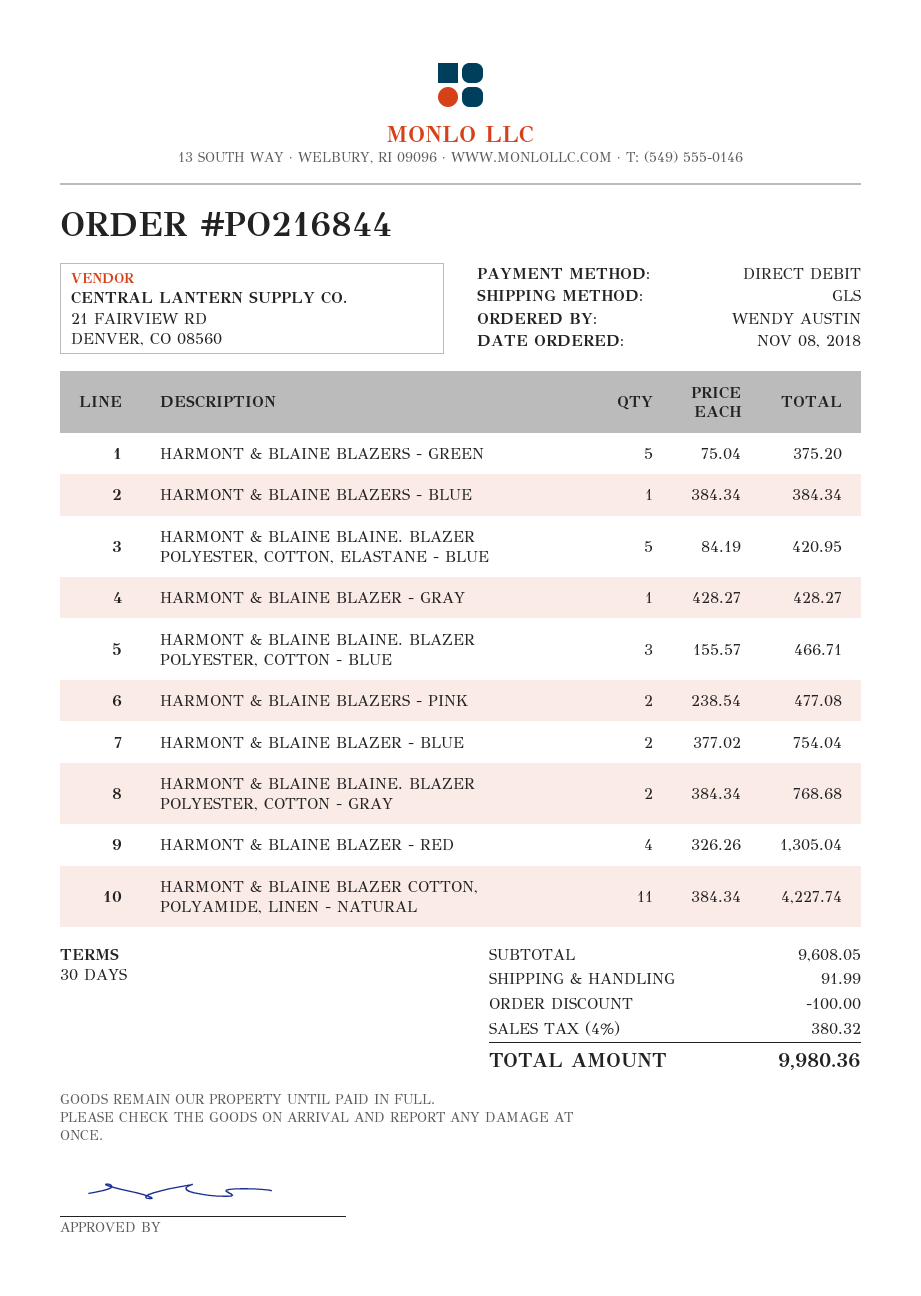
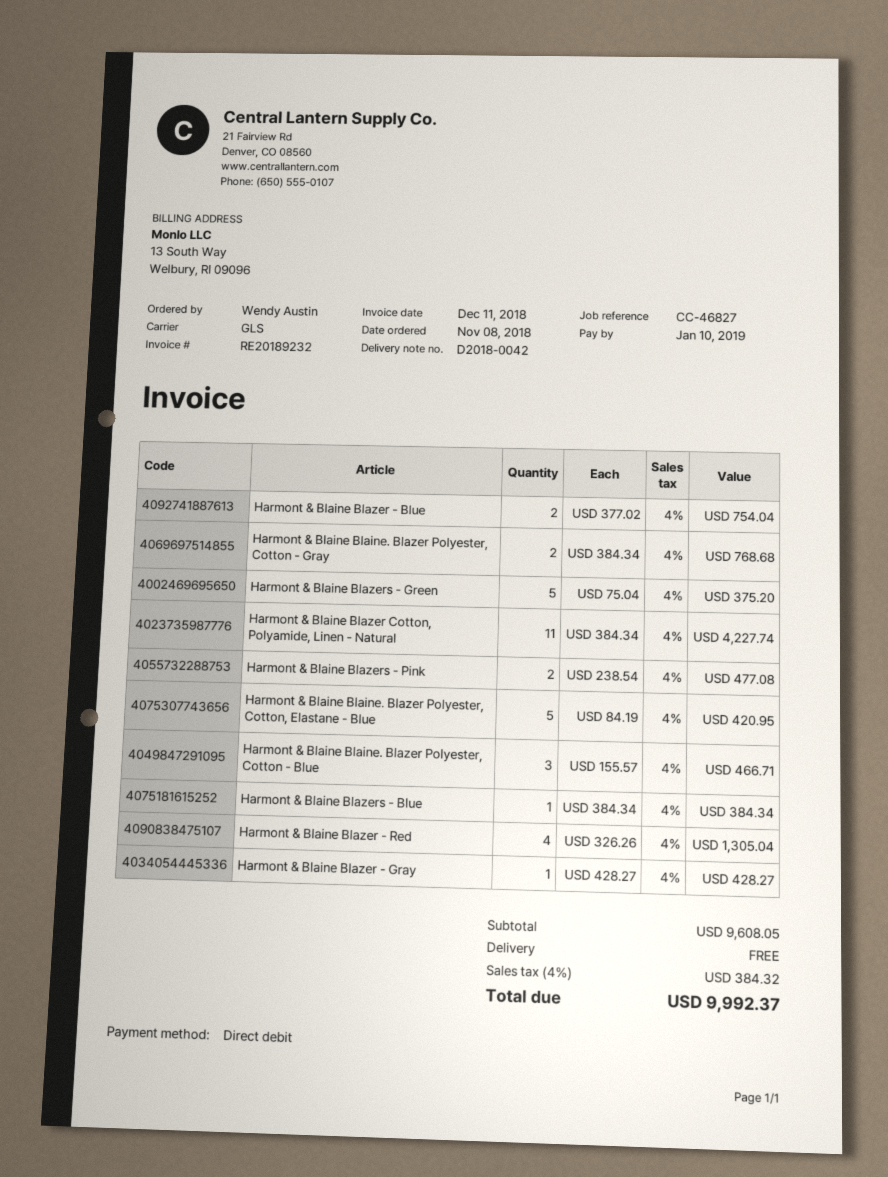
discount: 100.00 -> none
shipping: 91.99 -> 0.00
tax: 4% = 380.32 -> 4% = 384.32
total: 9980.36 -> 9992.37

